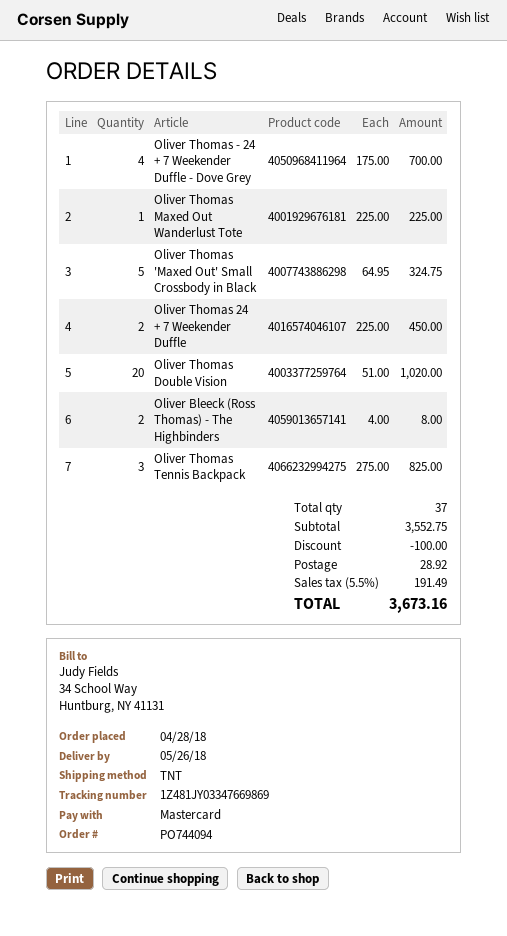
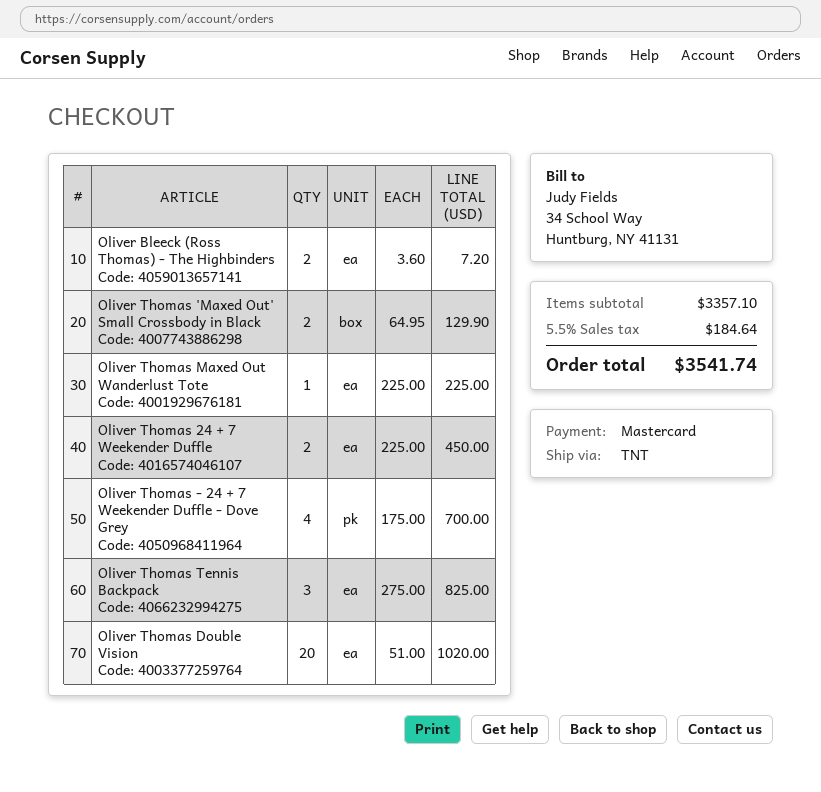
Oliver Thomas 'Maxed Out' Small Crossbody in Black: 5 x 64.95 = 324.75 -> 2 x 64.95 = 129.90
Oliver Bleeck (Ross Thomas) - The Highbinders: 2 x 4.00 = 8.00 -> 2 x 3.60 = 7.20
subtotal: 3552.75 -> 3357.10
discount: 100.00 -> none
shipping: 28.92 -> none
tax: 5.5% = 191.49 -> 5.5% = 184.64
total: 3673.16 -> 3541.74

